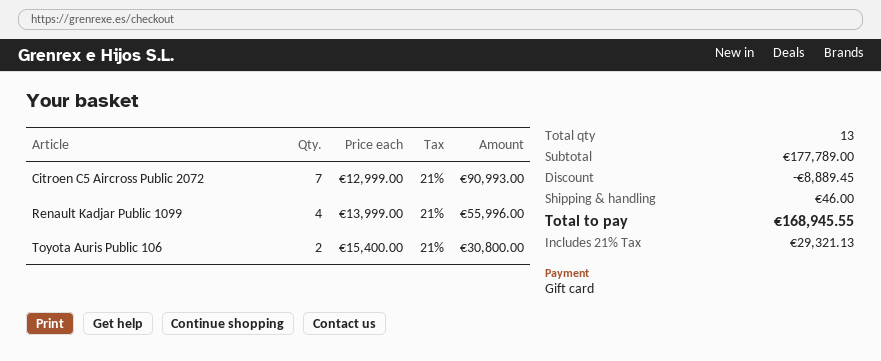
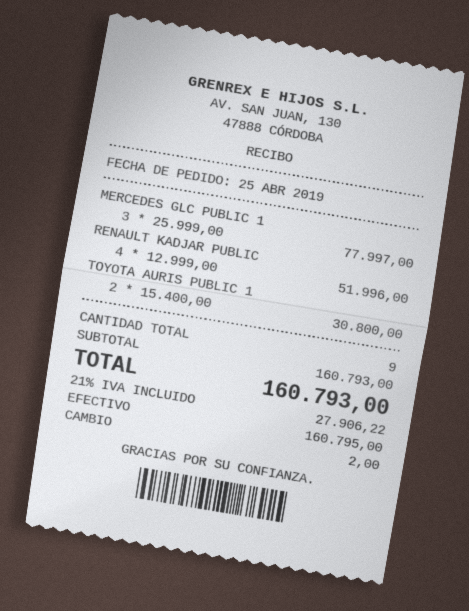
payment method: gift card -> cash
Citroen C5 Aircross Public 2072: 7 x 12999.00 = 90993.00 -> none
Renault Kadjar Public 1099: 4 x 13999.00 = 55996.00 -> 4 x 12999.00 = 51996.00
MERCEDES GLC PUBLIC 1: none -> 3 x 25999.00 = 77997.00
total quantity: 13 -> 9
subtotal: 177789.00 -> 160793.00
discount: 8889.45 -> none
shipping: 46.00 -> none
tax: 21% = 29321.13 -> 21% = 27906.22
total: 168945.55 -> 160793.00

